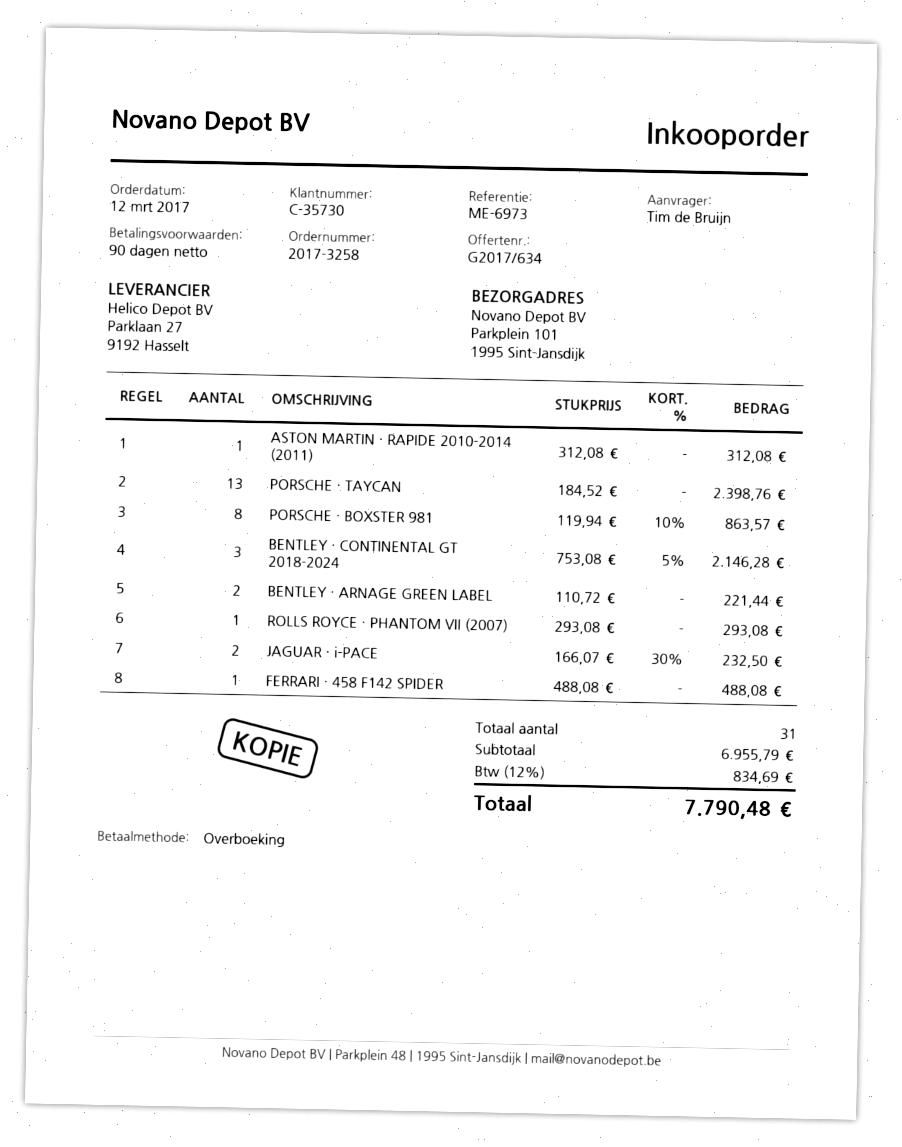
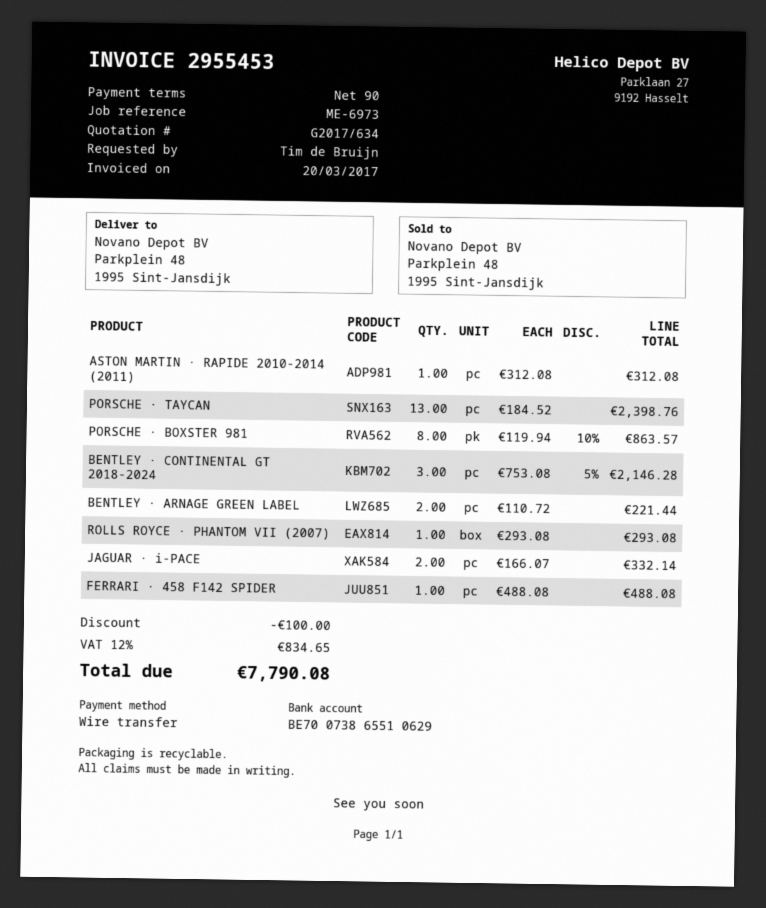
ship to: Parkplein 101, 1995 Sint-Jansdijk -> Parkplein 48, 1995 Sint-Jansdijk
JAGUAR · i-PACE: 2 x 166.07 - 30% = 232.50 -> 2 x 166.07 = 332.14
discount: none -> 100.00
tax: 12% = 834.69 -> 12% = 834.65
total: 7790.48 -> 7790.08

